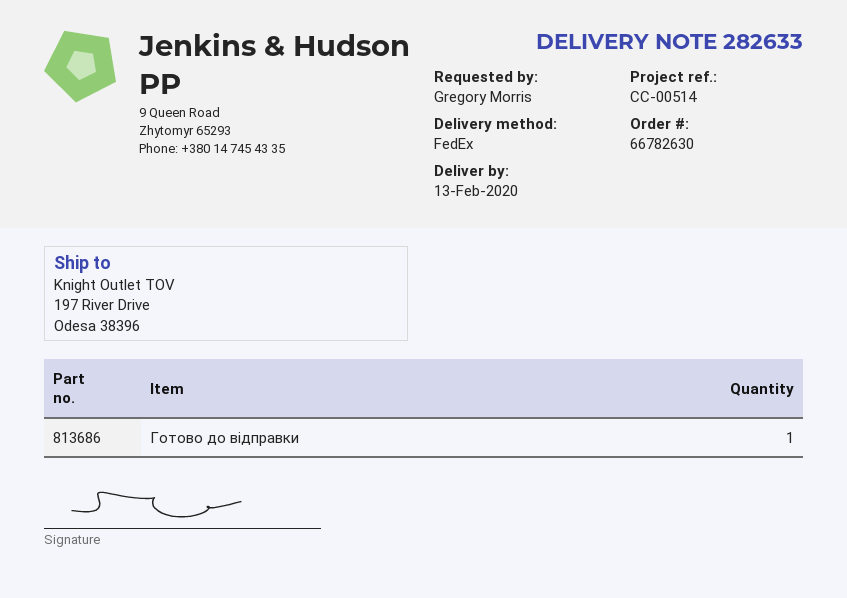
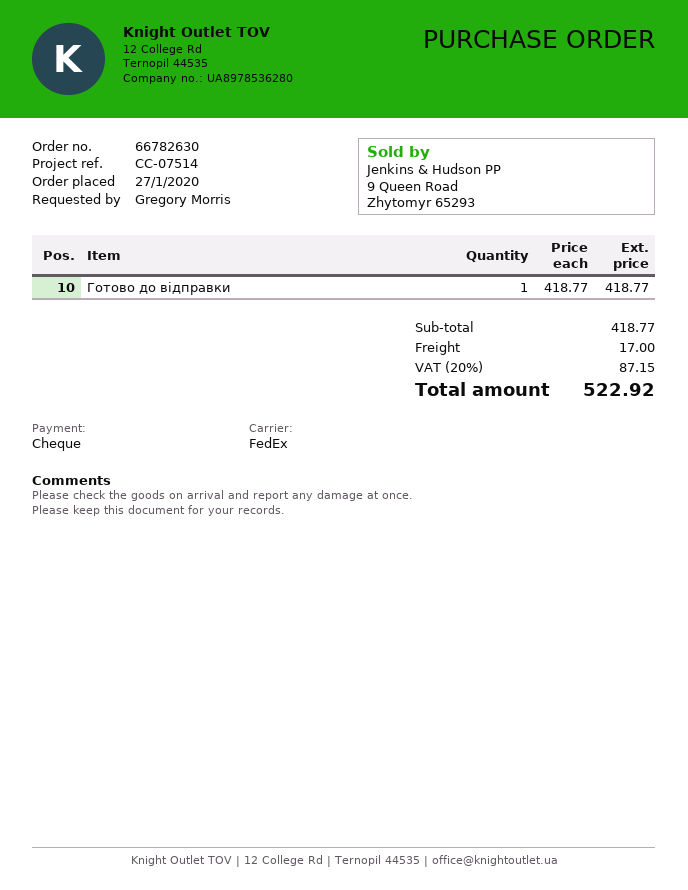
reference: CC-00514 -> CC-07514

